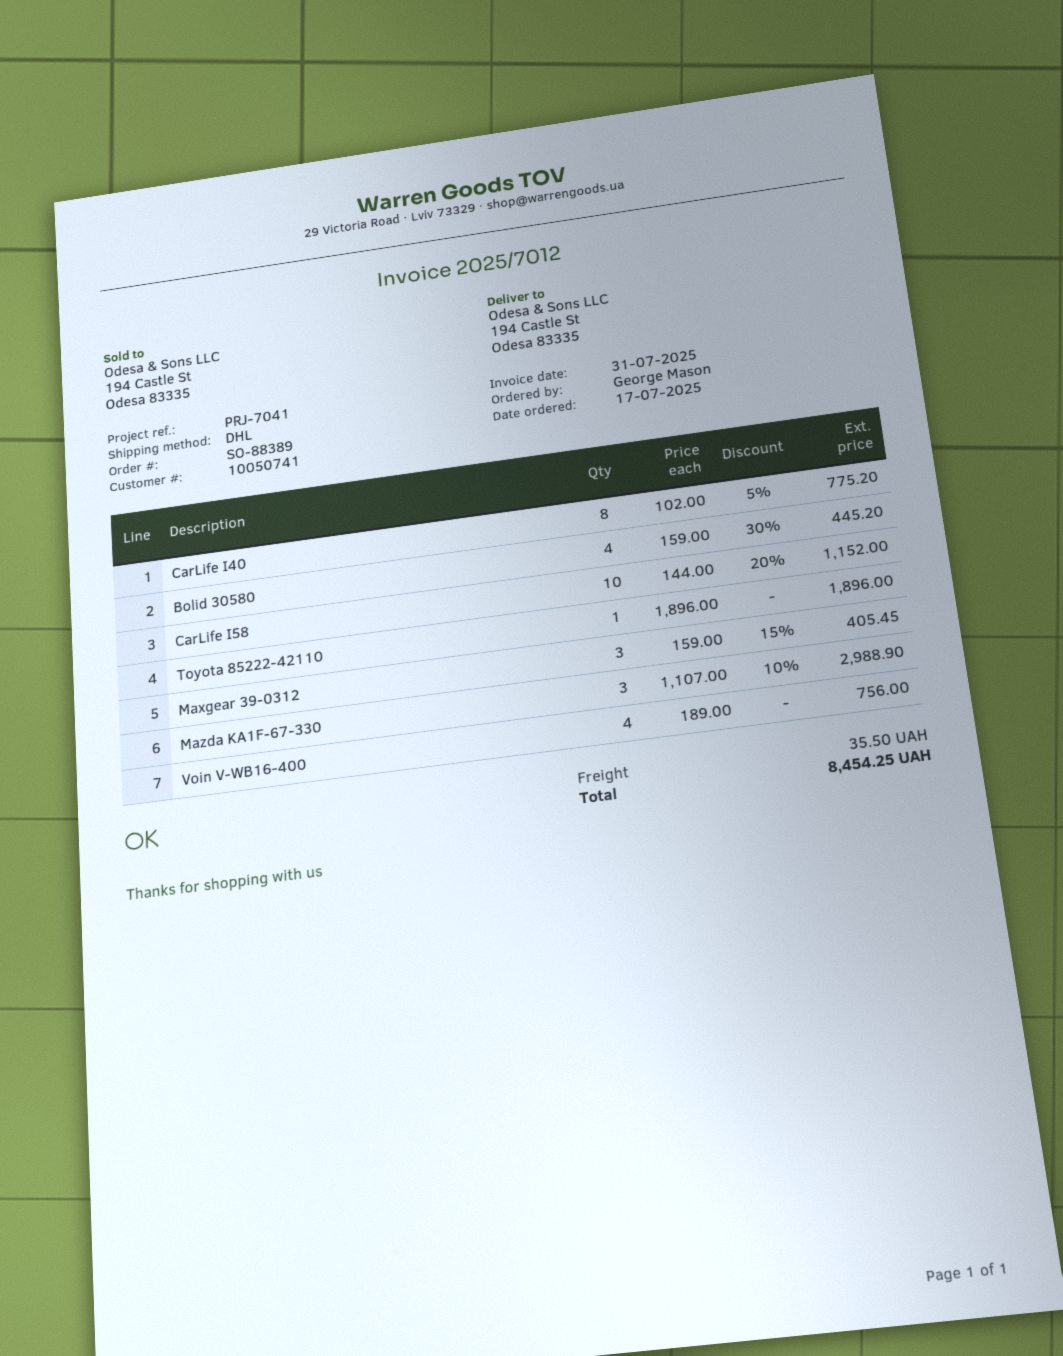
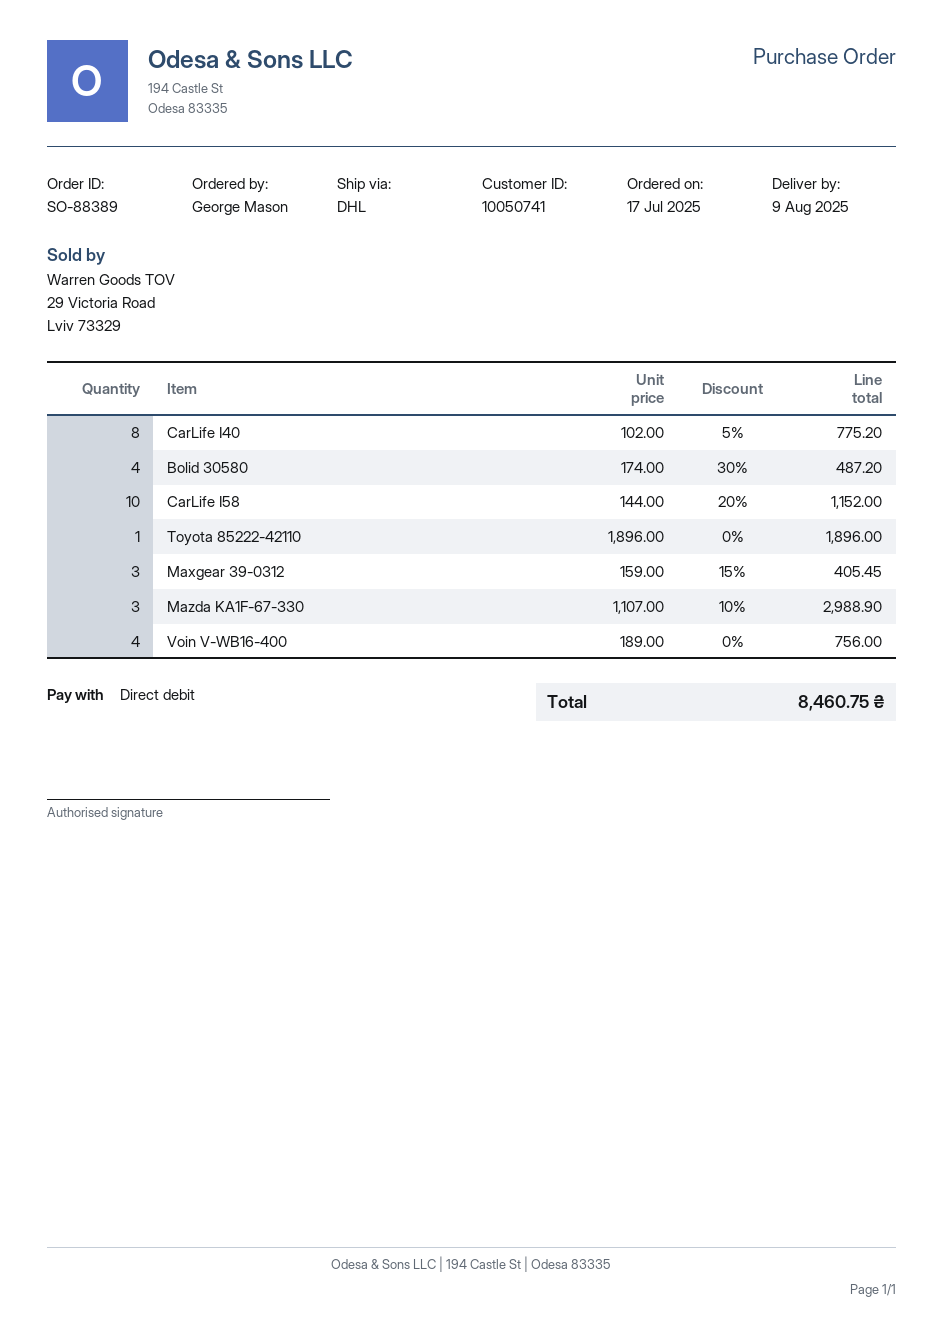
Bolid 30580: 4 x 159.00 - 30% = 445.20 -> 4 x 174.00 - 30% = 487.20
shipping: 35.50 -> none
total: 8454.25 -> 8460.75

